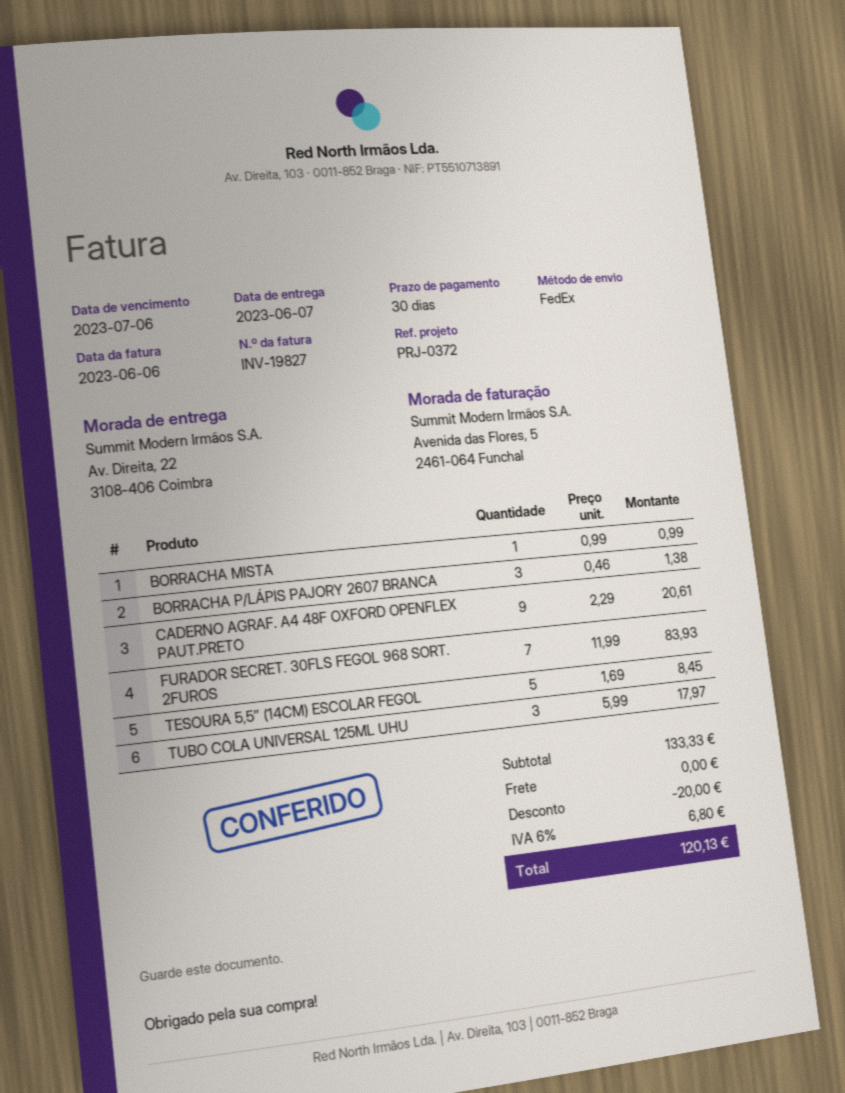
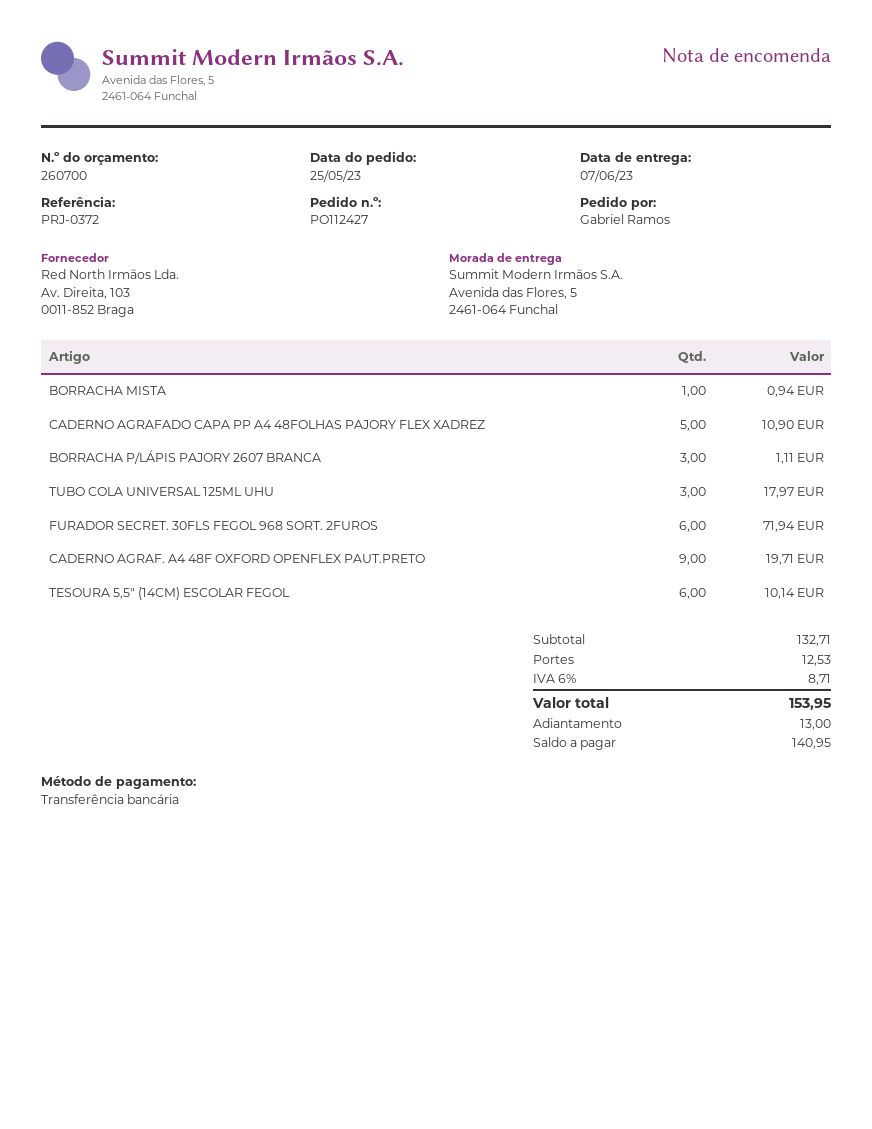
ship to: Av. Direita, 22, 3108-406 Coimbra -> Avenida das Flores, 5, 2461-064 Funchal
BORRACHA MISTA: 1 for 0.99 -> 1 for 0.94
BORRACHA P/LÁPIS PAJORY 2607 BRANCA: 3 for 1.38 -> 3 for 1.11
CADERNO AGRAF. A4 48F OXFORD OPENFLEX PAUT.PRETO: 9 for 20.61 -> 9 for 19.71
FURADOR SECRET. 30FLS FEGOL 968 SORT. 2FUROS: 7 for 83.93 -> 6 for 71.94
TESOURA 5,5″ (14CM) ESCOLAR FEGOL: 5 for 8.45 -> 6 for 10.14
CADERNO AGRAFADO CAPA PP A4 48FOLHAS PAJORY FLEX XADREZ: none -> 5 for 10.90
subtotal: 133.33 -> 132.71
discount: 20.00 -> none
shipping: 0.00 -> 12.53
tax: 6% = 6.80 -> 6% = 8.71
total: 120.13 -> 153.95

